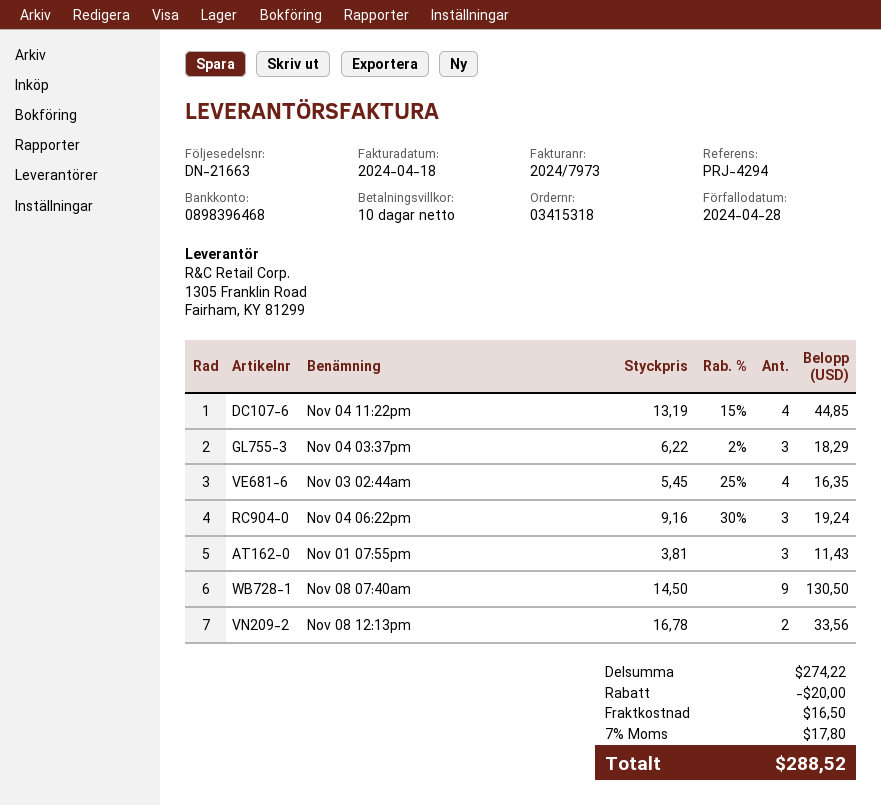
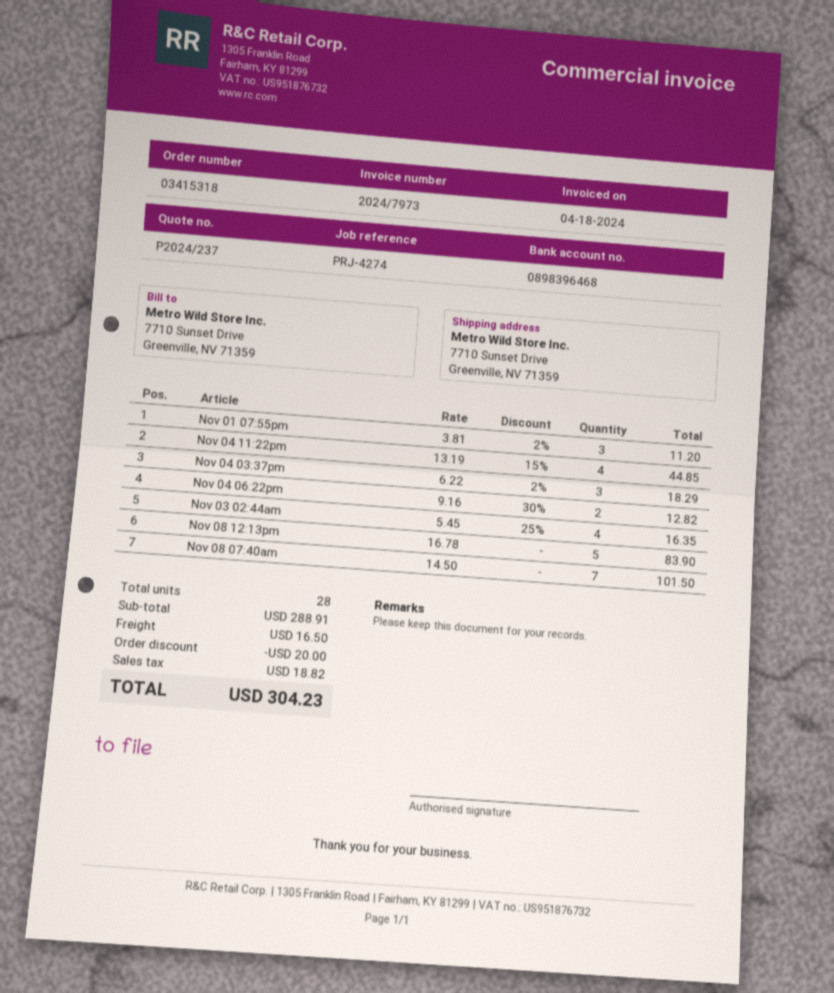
reference: PRJ-4294 -> PRJ-4274
Nov 04 06:22pm: 3 x 9.16 - 30% = 19.24 -> 2 x 9.16 - 30% = 12.82
Nov 01 07:55pm: 3 x 3.81 = 11.43 -> 3 x 3.81 - 2% = 11.20
Nov 08 07:40am: 9 x 14.50 = 130.50 -> 7 x 14.50 = 101.50
Nov 08 12:13pm: 2 x 16.78 = 33.56 -> 5 x 16.78 = 83.90
subtotal: 274.22 -> 288.91
tax: 17.80 -> 18.82
total: 288.52 -> 304.23

